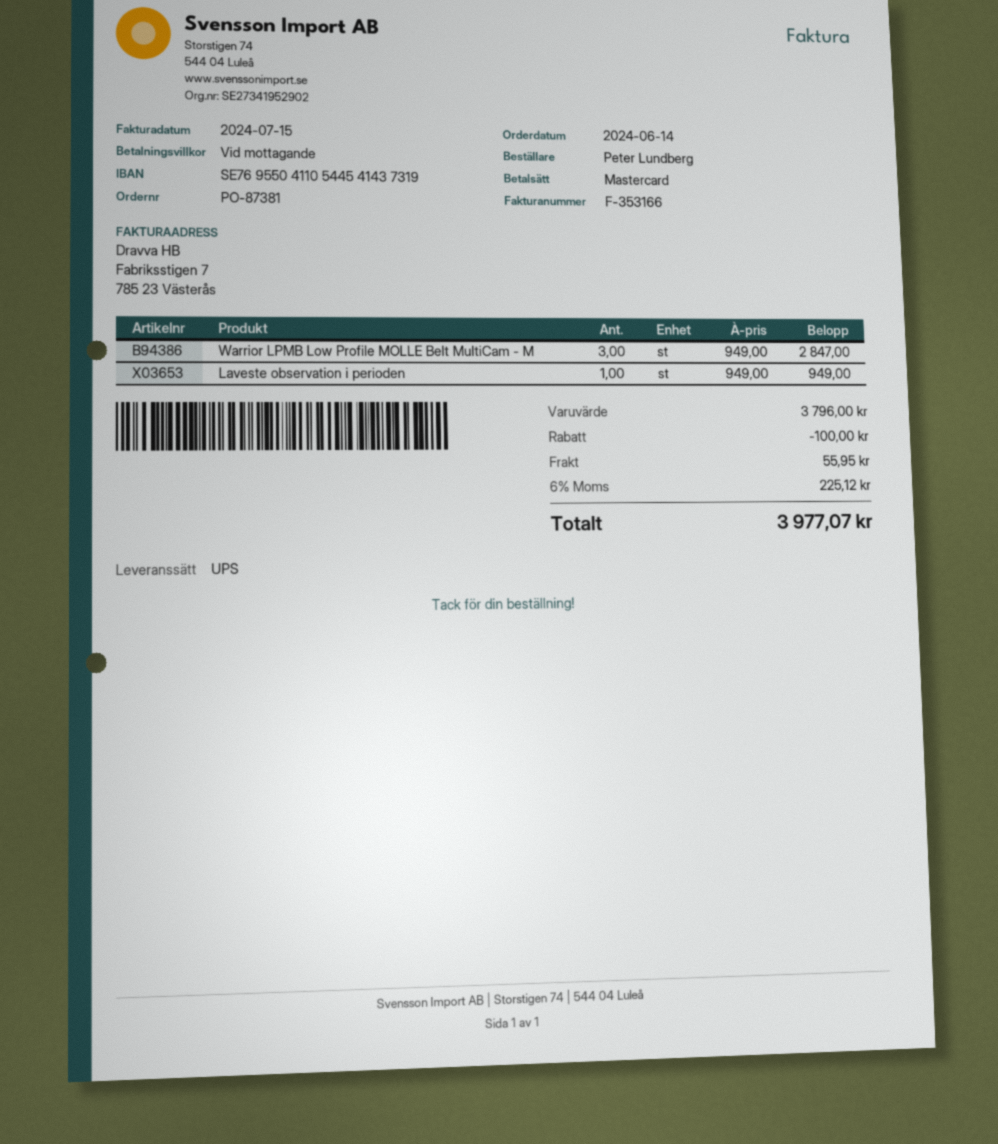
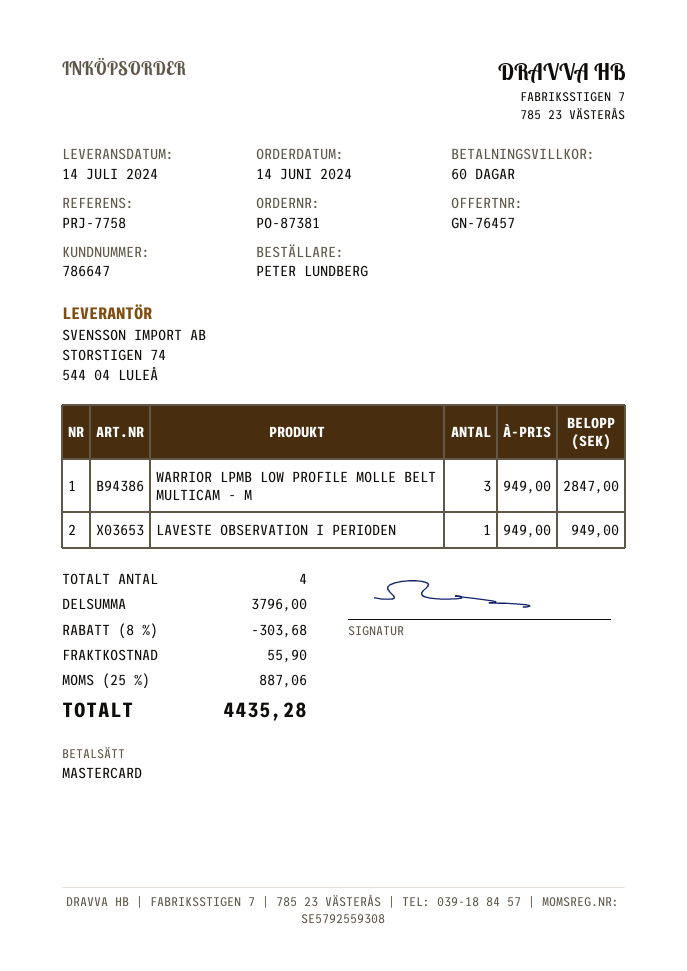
payment terms: on receipt -> 60 days
discount: 100.00 -> 303.68
shipping: 55.95 -> 55.90
tax: 6% = 225.12 -> 25% = 887.06
total: 3977.07 -> 4435.28

